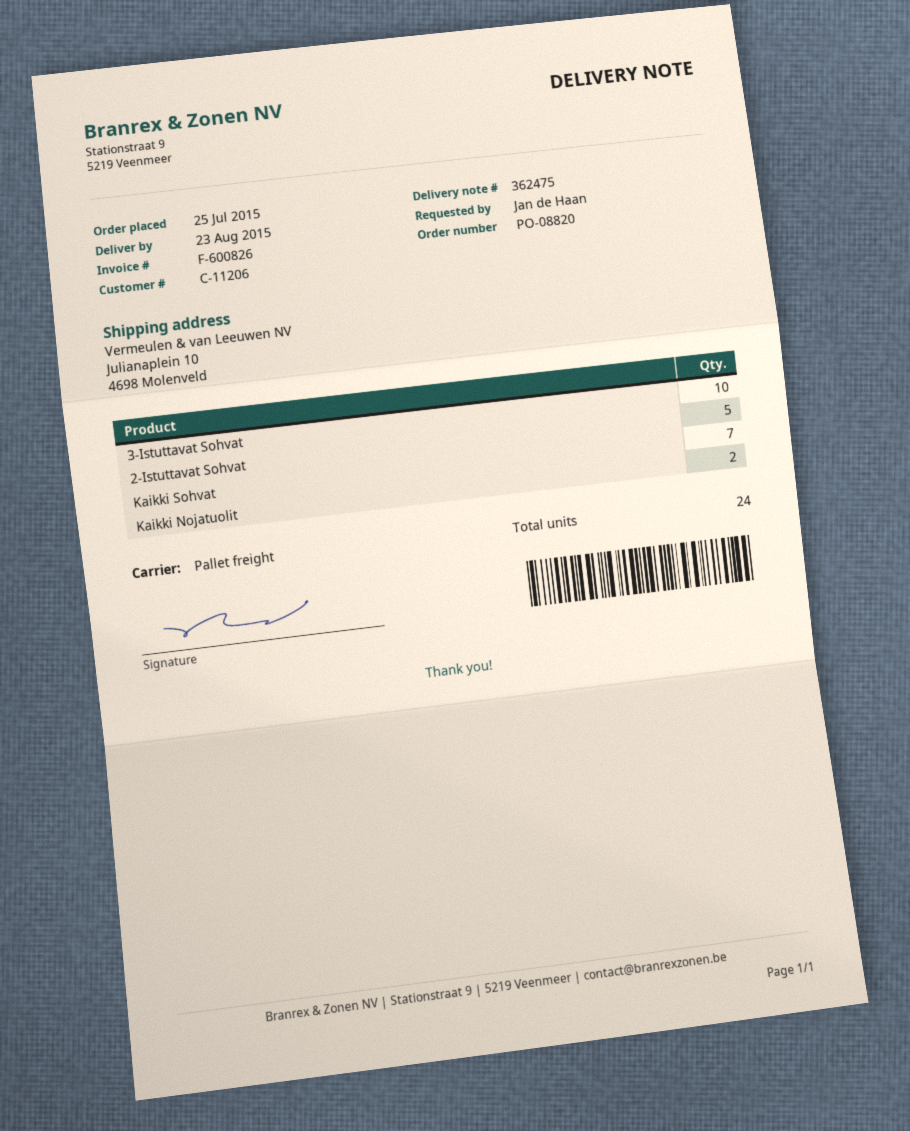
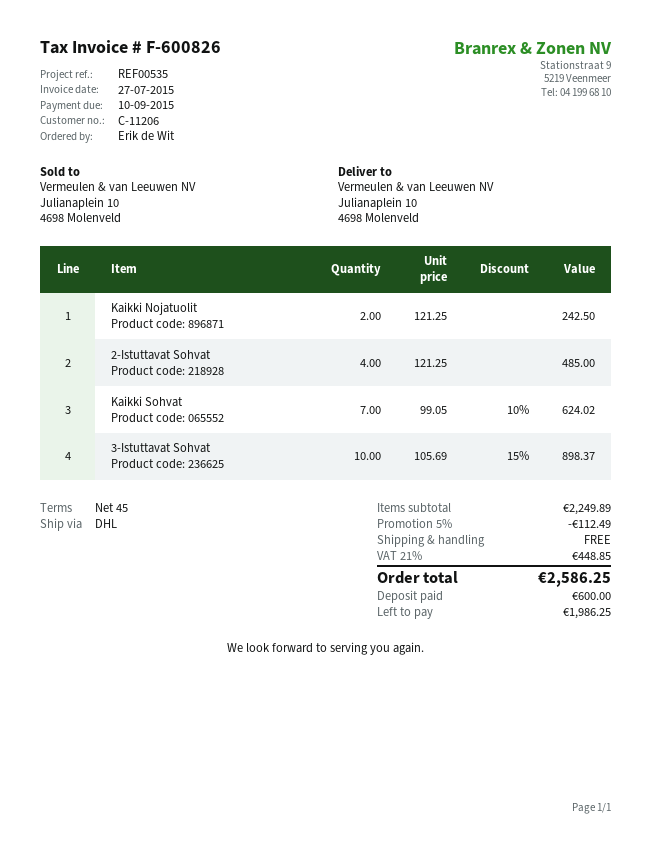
ordered by: Jan de Haan -> Erik de Wit
shipping method: pallet freight -> DHL
2-Istuttavat Sohvat: 5 -> 4

